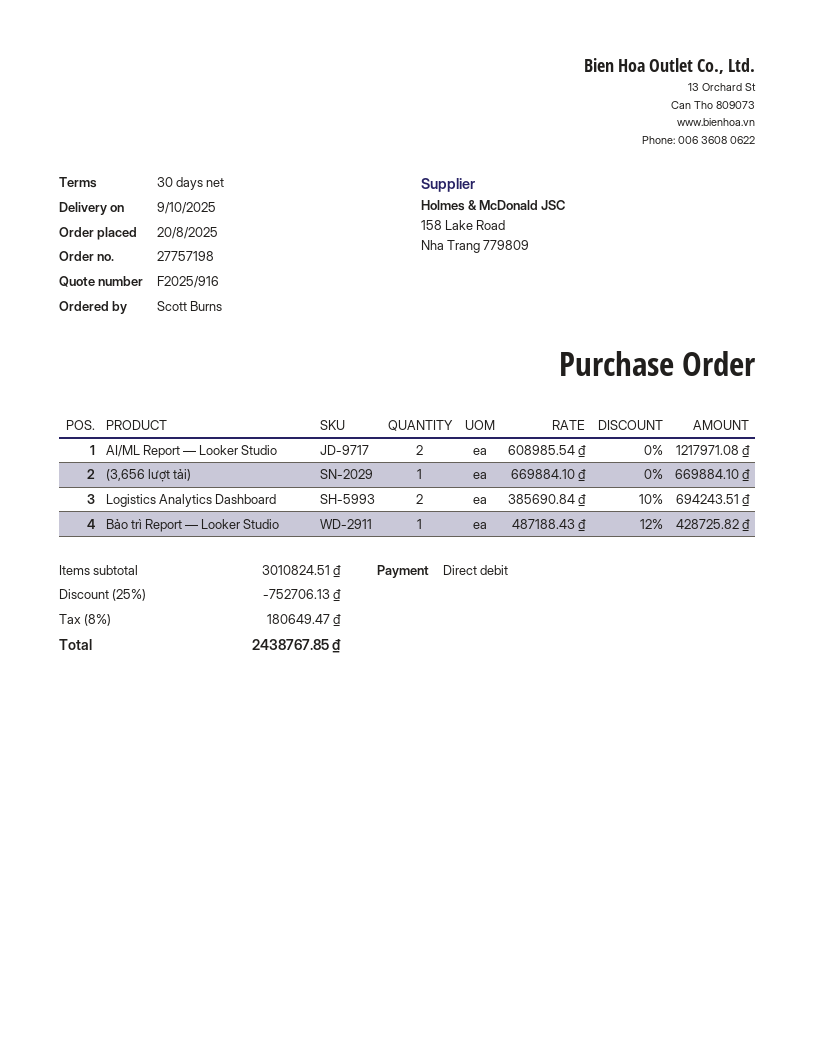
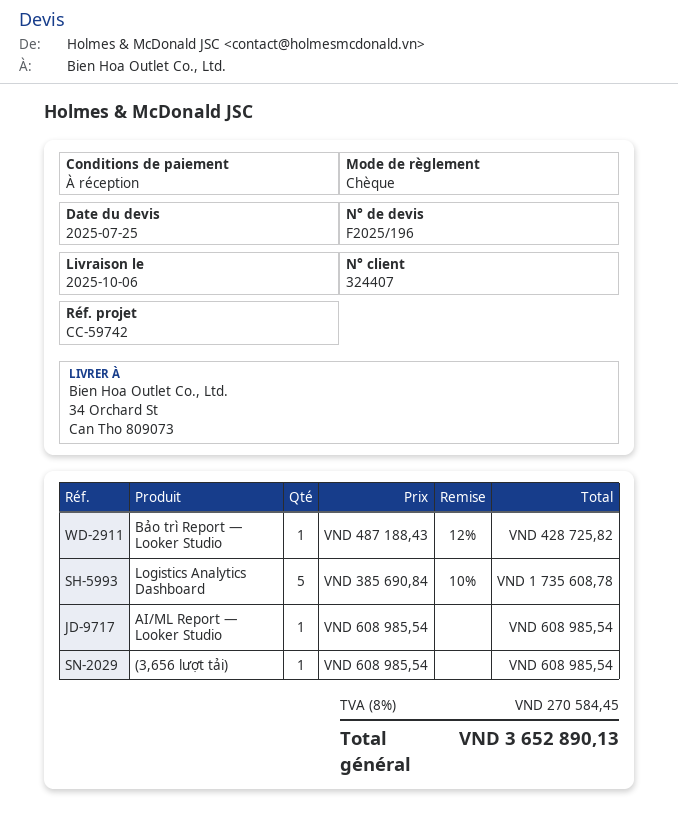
quote number: F2025/916 -> F2025/196
delivery date: 2025-10-09 -> 2025-10-06
payment terms: 30 days -> on receipt
payment method: direct debit -> cheque
AI/ML Report — Looker Studio: 2 x 608985.54 = 1217971.08 -> 1 x 608985.54 = 608985.54
(3,656 lượt tải): 1 x 669884.10 = 669884.10 -> 1 x 608985.54 = 608985.54
Logistics Analytics Dashboard: 2 x 385690.84 - 10% = 694243.51 -> 5 x 385690.84 - 10% = 1735608.78
discount: 25% = 752706.13 -> none
tax: 8% = 180649.47 -> 8% = 270584.45
total: 2438767.85 -> 3652890.13

